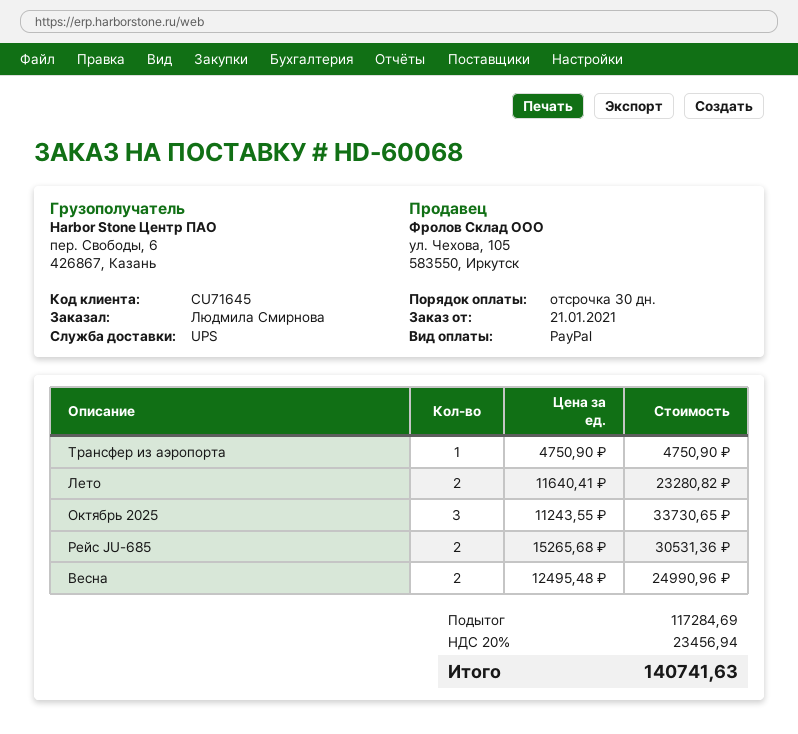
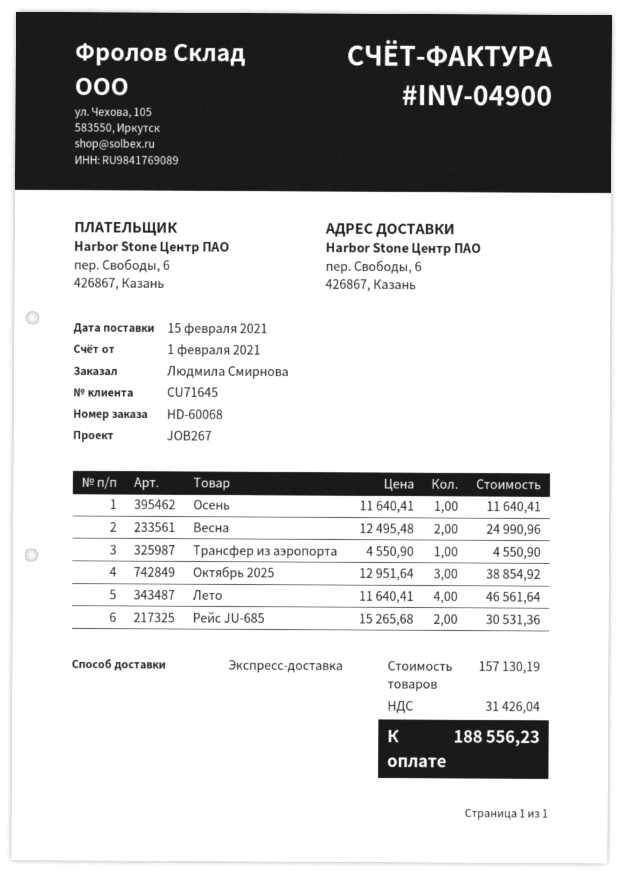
shipping method: UPS -> express
Трансфер из аэропорта: 1 x 4750.90 = 4750.90 -> 1 x 4550.90 = 4550.90
Лето: 2 x 11640.41 = 23280.82 -> 4 x 11640.41 = 46561.64
Октябрь 2025: 3 x 11243.55 = 33730.65 -> 3 x 12951.64 = 38854.92
Осень: none -> 1 x 11640.41 = 11640.41
subtotal: 117284.69 -> 157130.19
tax: 23456.94 -> 31426.04
total: 140741.63 -> 188556.23

